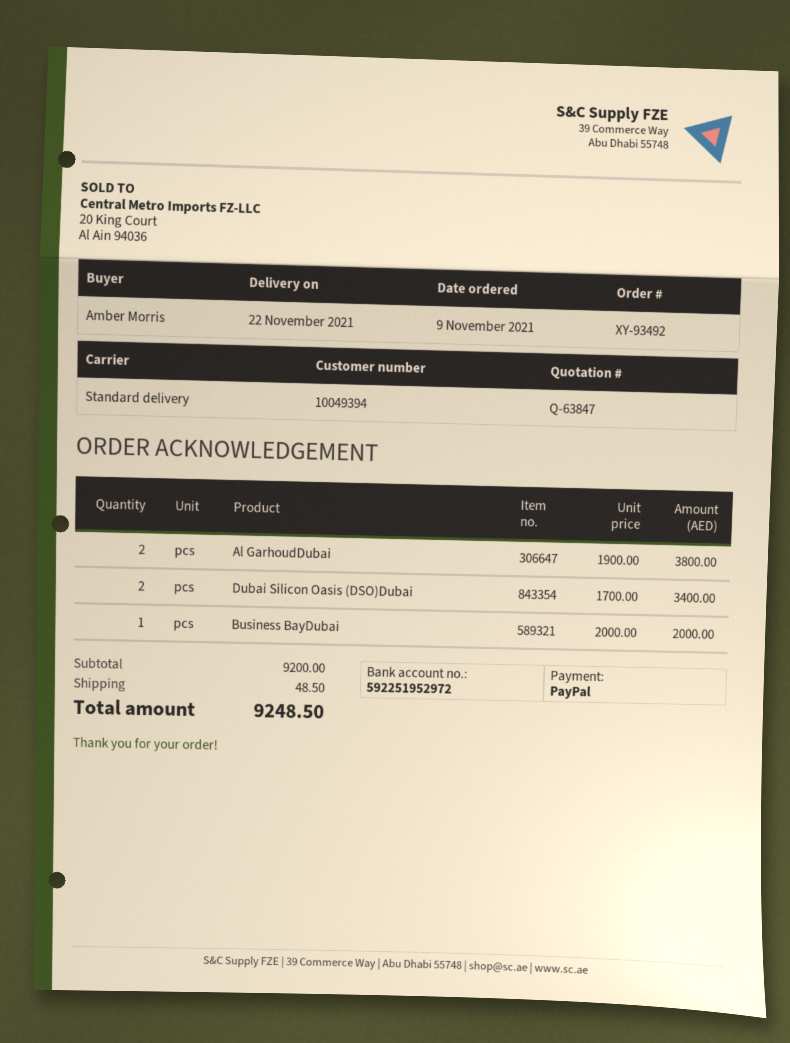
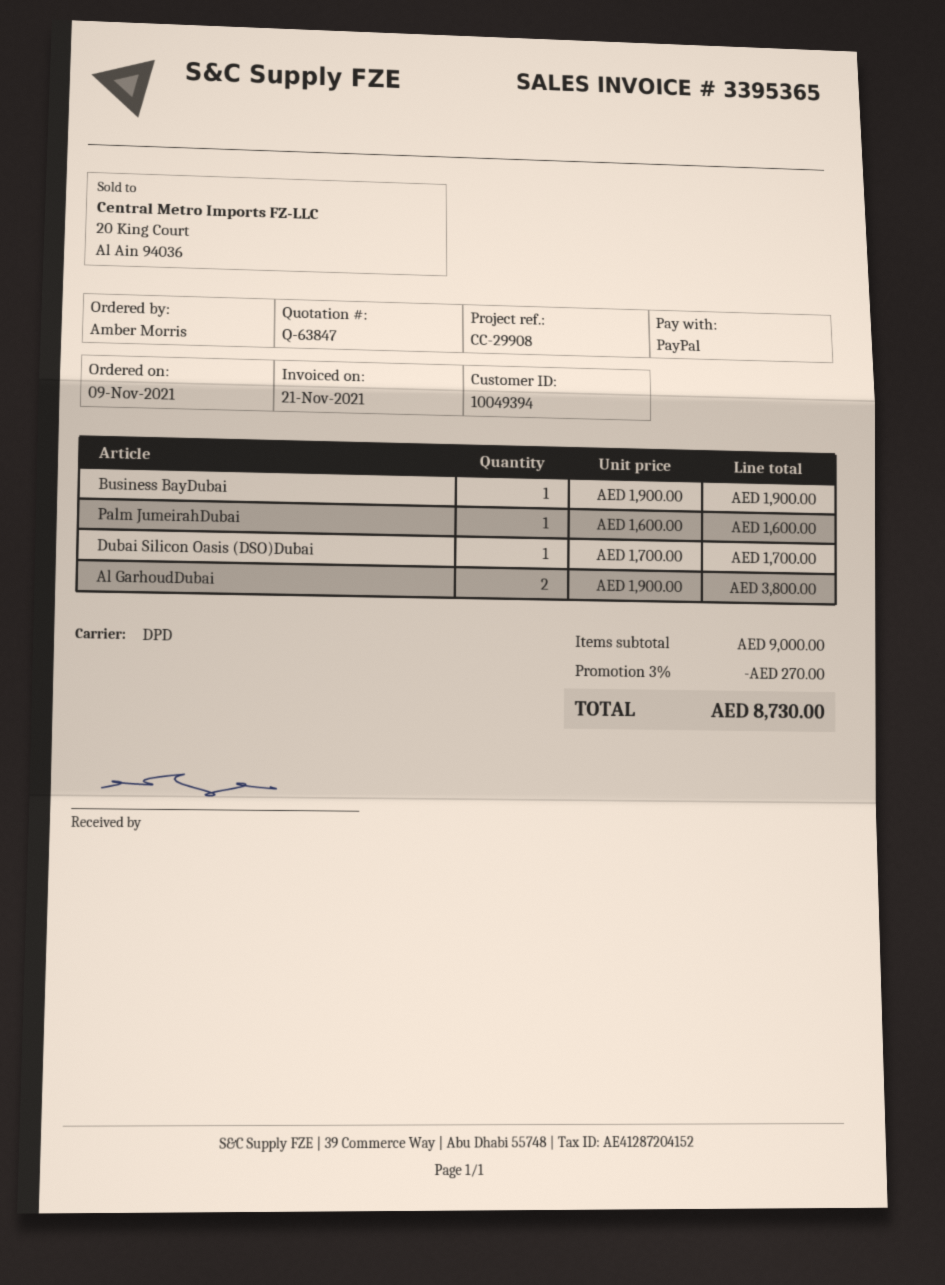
shipping method: standard -> DPD
Dubai Silicon Oasis (DSO)Dubai: 2 x 1700.00 = 3400.00 -> 1 x 1700.00 = 1700.00
Business BayDubai: 1 x 2000.00 = 2000.00 -> 1 x 1900.00 = 1900.00
Palm JumeirahDubai: none -> 1 x 1600.00 = 1600.00
subtotal: 9200.00 -> 9000.00
discount: none -> 3% = 270.00
shipping: 48.50 -> none
total: 9248.50 -> 8730.00

